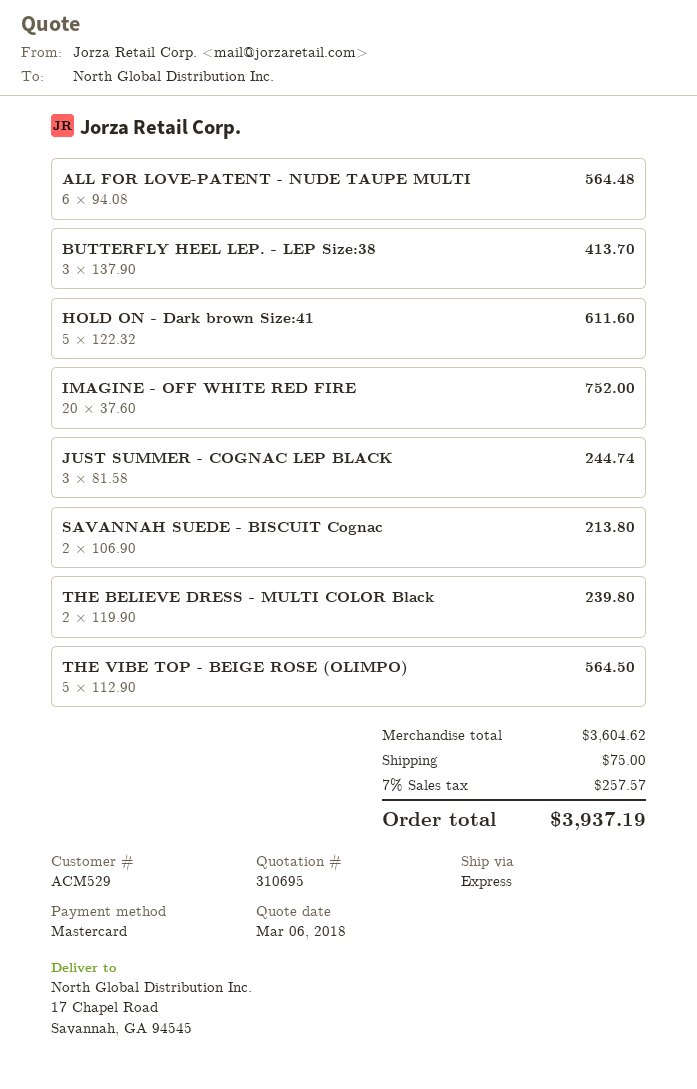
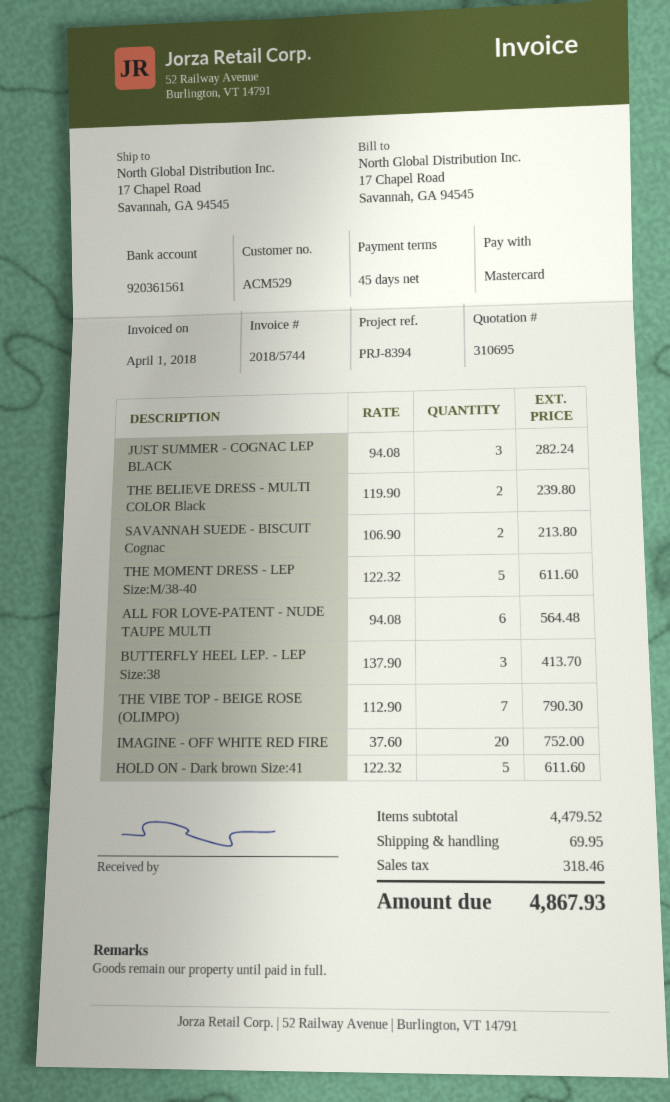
JUST SUMMER - COGNAC LEP BLACK: 3 x 81.58 = 244.74 -> 3 x 94.08 = 282.24
THE VIBE TOP - BEIGE ROSE (OLIMPO): 5 x 112.90 = 564.50 -> 7 x 112.90 = 790.30
THE MOMENT DRESS - LEP Size:M/38-40: none -> 5 x 122.32 = 611.60
subtotal: 3604.62 -> 4479.52
shipping: 75.00 -> 69.95
tax: 257.57 -> 318.46
total: 3937.19 -> 4867.93

